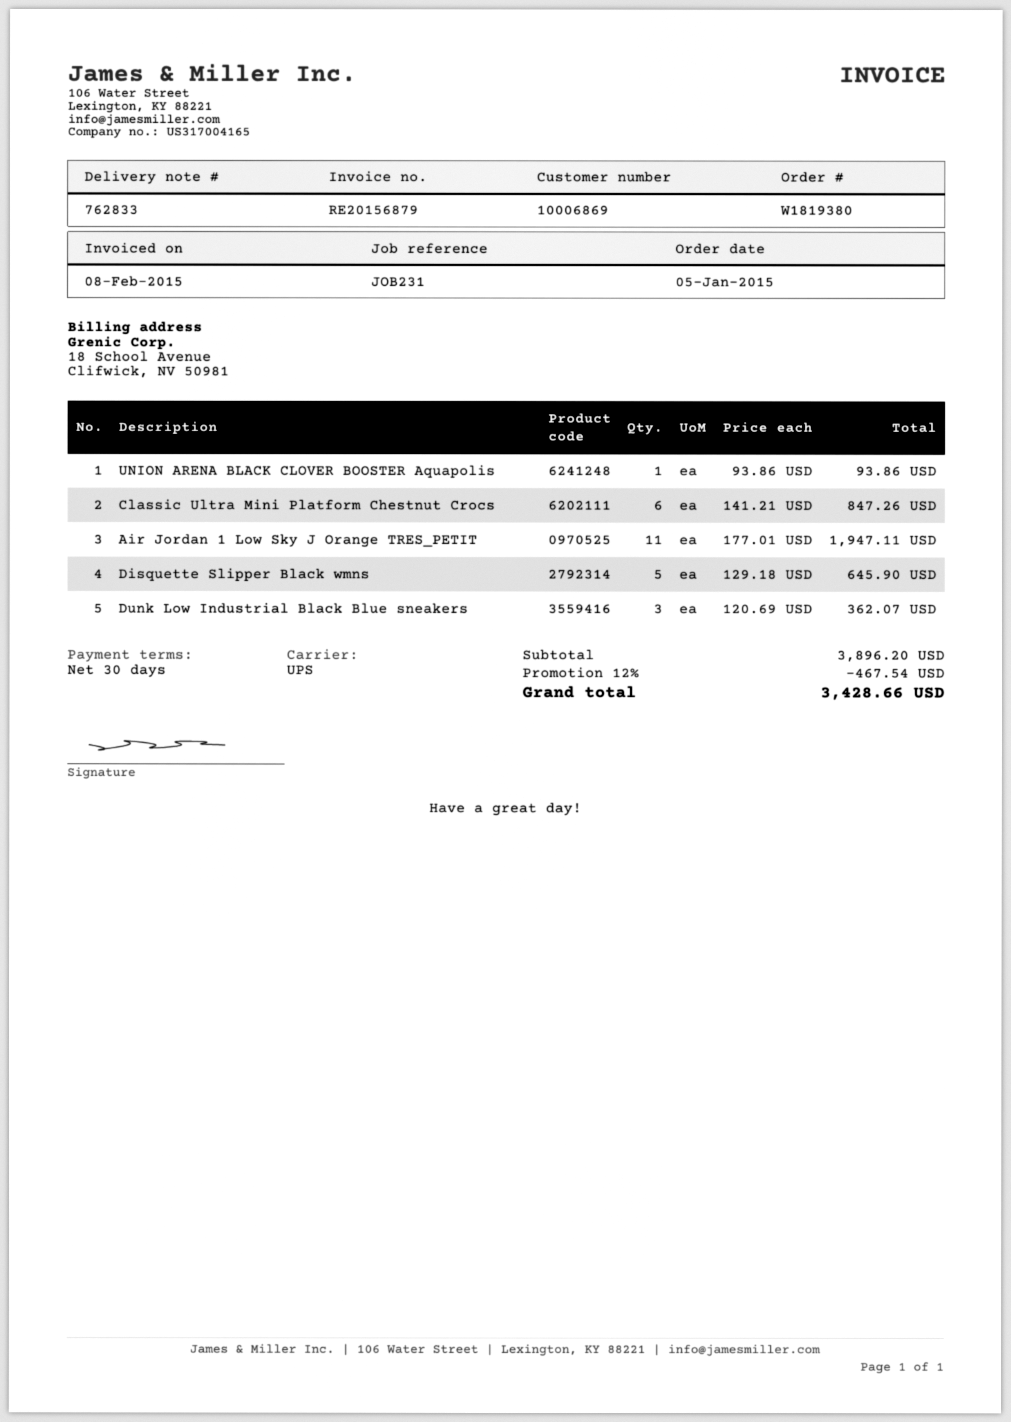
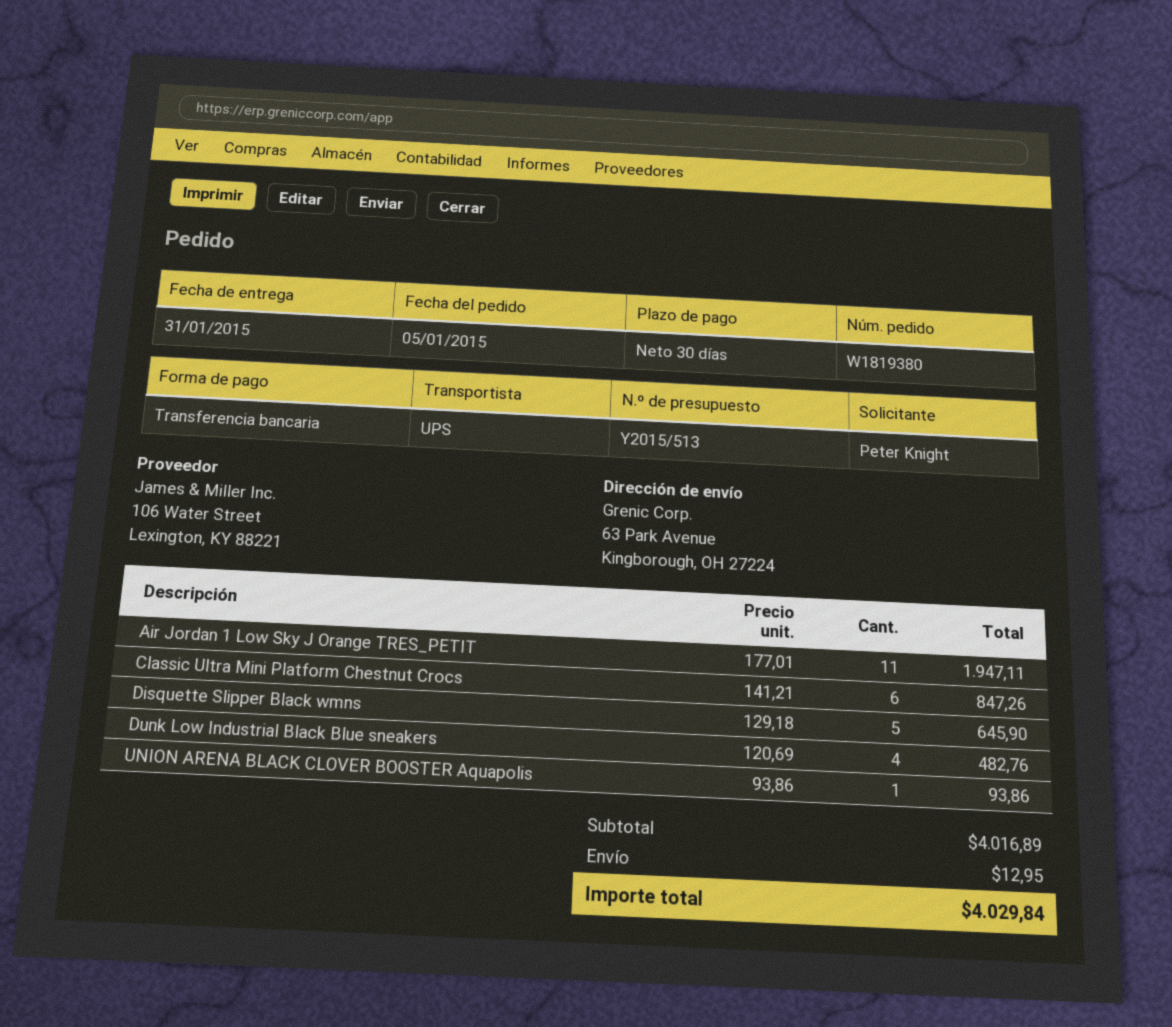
Dunk Low Industrial Black Blue sneakers: 3 x 120.69 = 362.07 -> 4 x 120.69 = 482.76
subtotal: 3896.20 -> 4016.89
discount: 12% = 467.54 -> none
shipping: none -> 12.95
total: 3428.66 -> 4029.84

